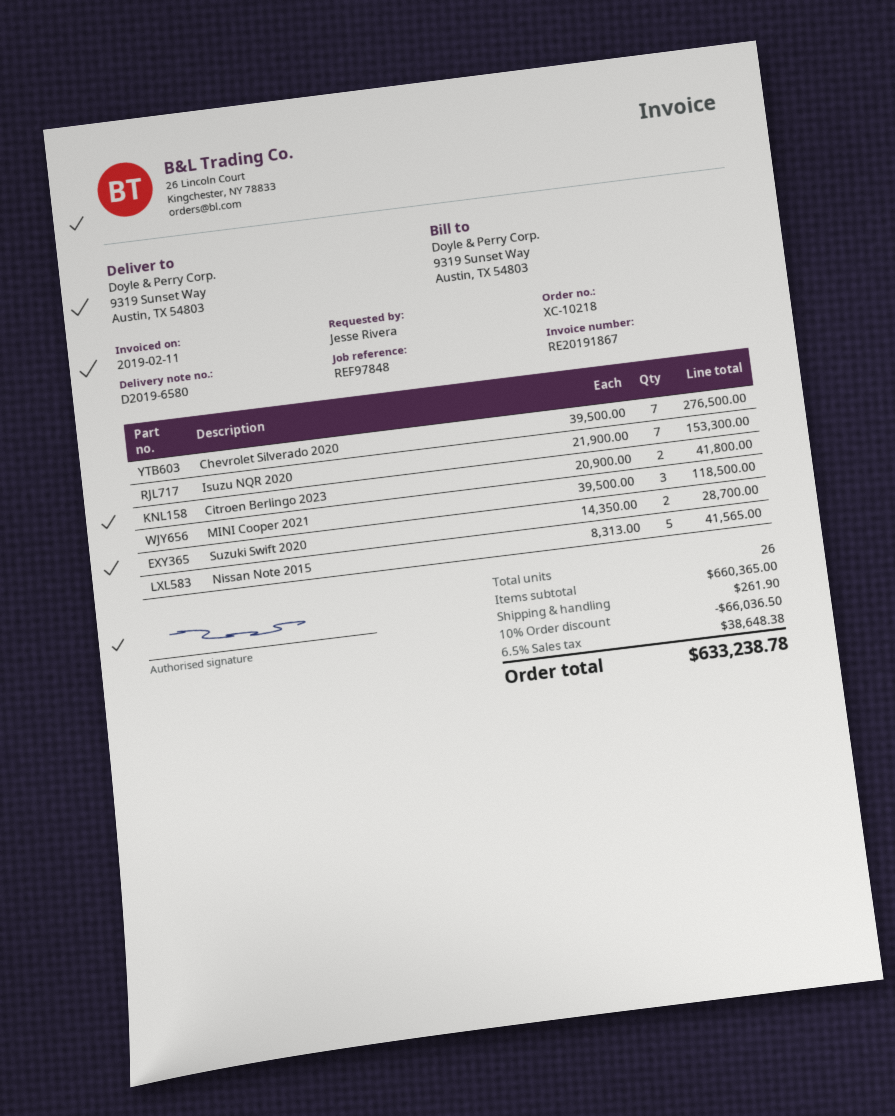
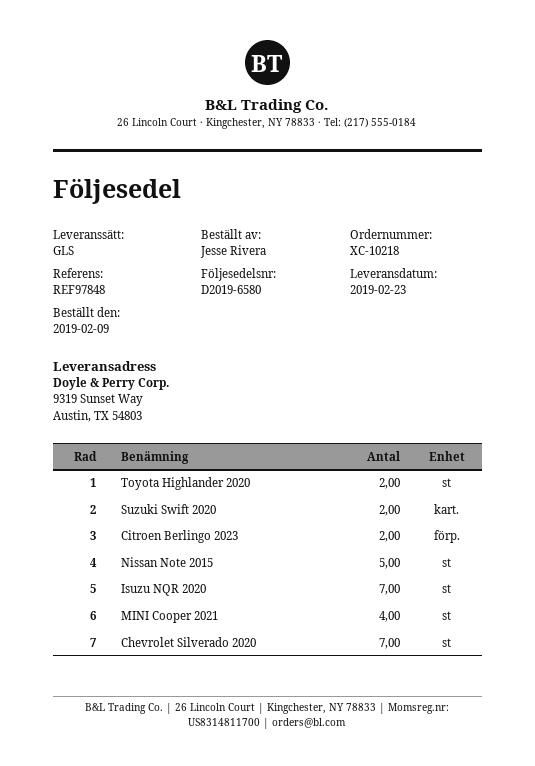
MINI Cooper 2021: 3 -> 4
Toyota Highlander 2020: none -> 2

